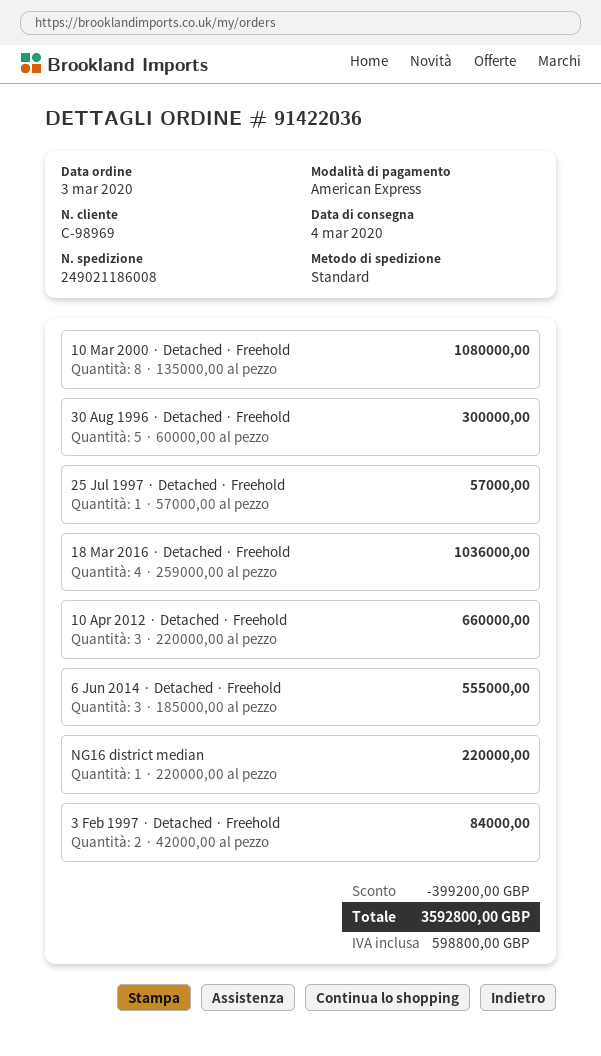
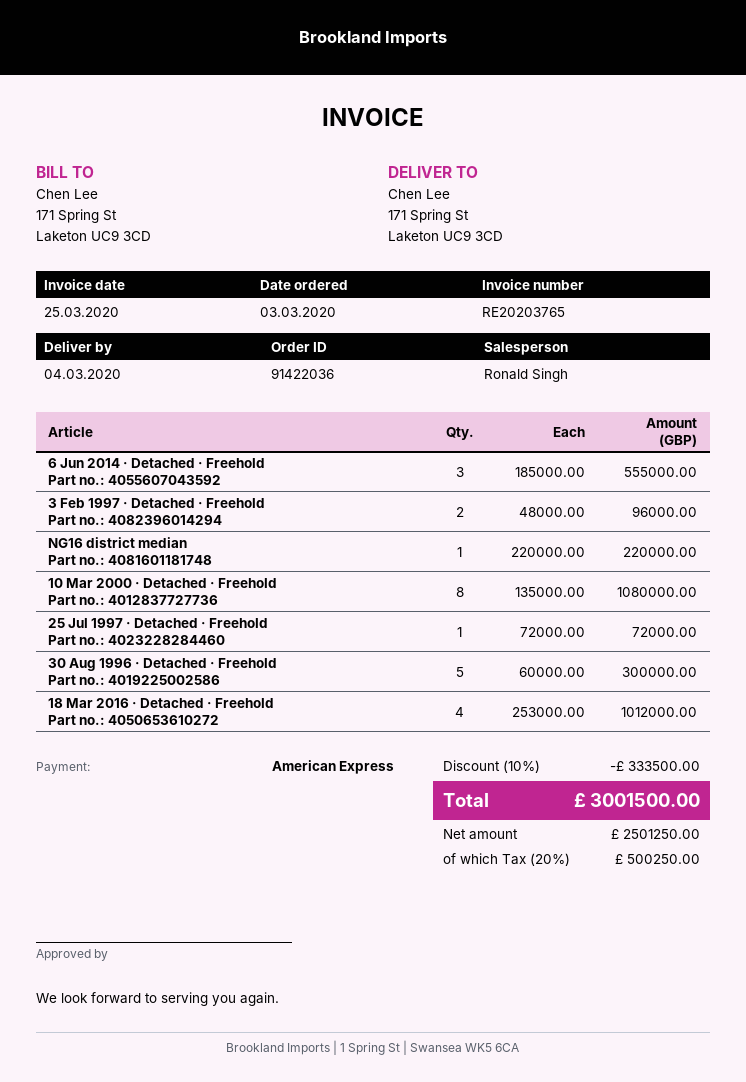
25 Jul 1997 · Detached · Freehold: 1 x 57000.00 = 57000.00 -> 1 x 72000.00 = 72000.00
18 Mar 2016 · Detached · Freehold: 4 x 259000.00 = 1036000.00 -> 4 x 253000.00 = 1012000.00
10 Apr 2012 · Detached · Freehold: 3 x 220000.00 = 660000.00 -> none
3 Feb 1997 · Detached · Freehold: 2 x 42000.00 = 84000.00 -> 2 x 48000.00 = 96000.00
discount: 399200.00 -> 333500.00
tax: 598800.00 -> 500250.00
total: 3592800.00 -> 3001500.00

